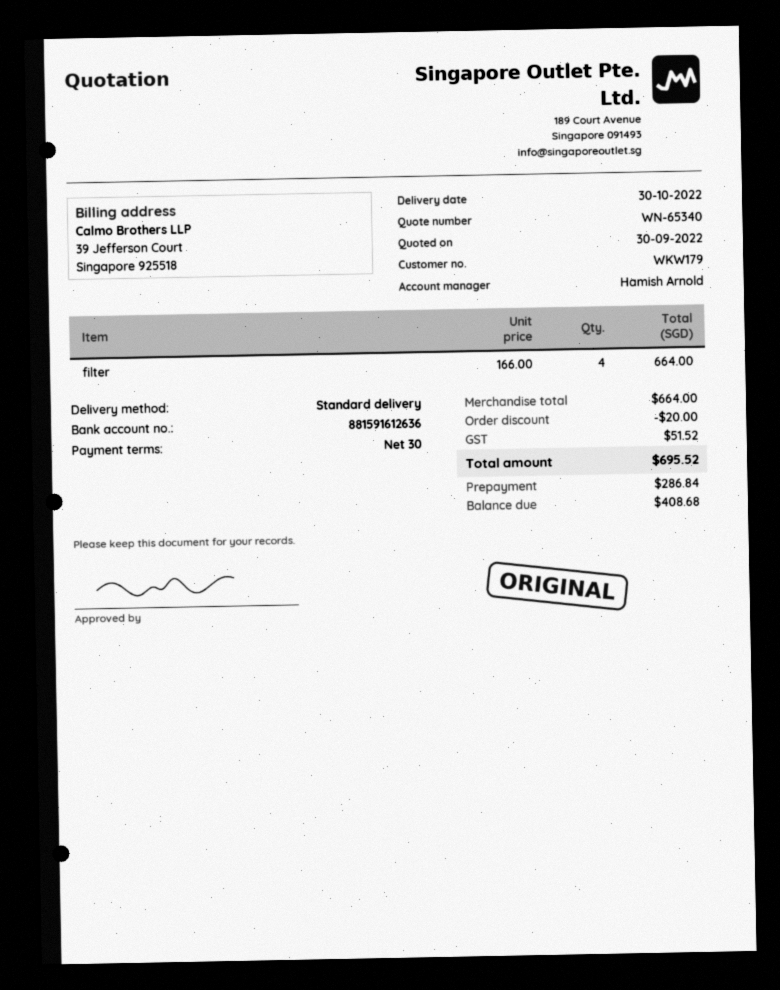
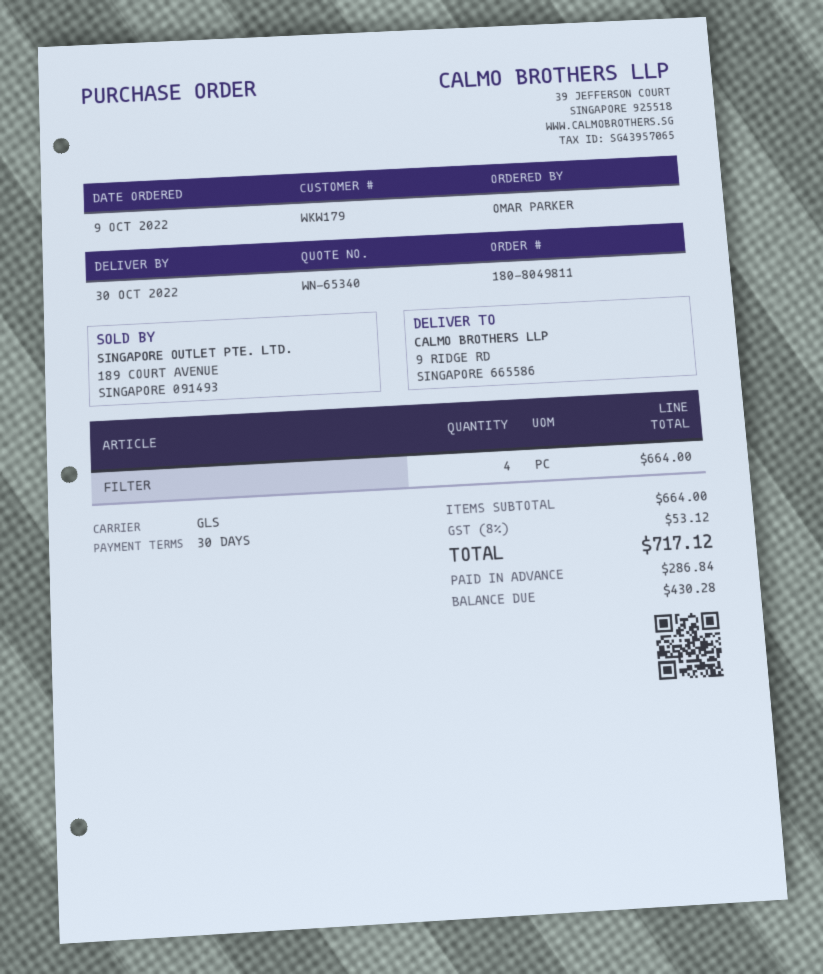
shipping method: standard -> GLS
discount: 20.00 -> none
tax: 51.52 -> 53.12
total: 695.52 -> 717.12
balance: 408.68 -> 430.28

